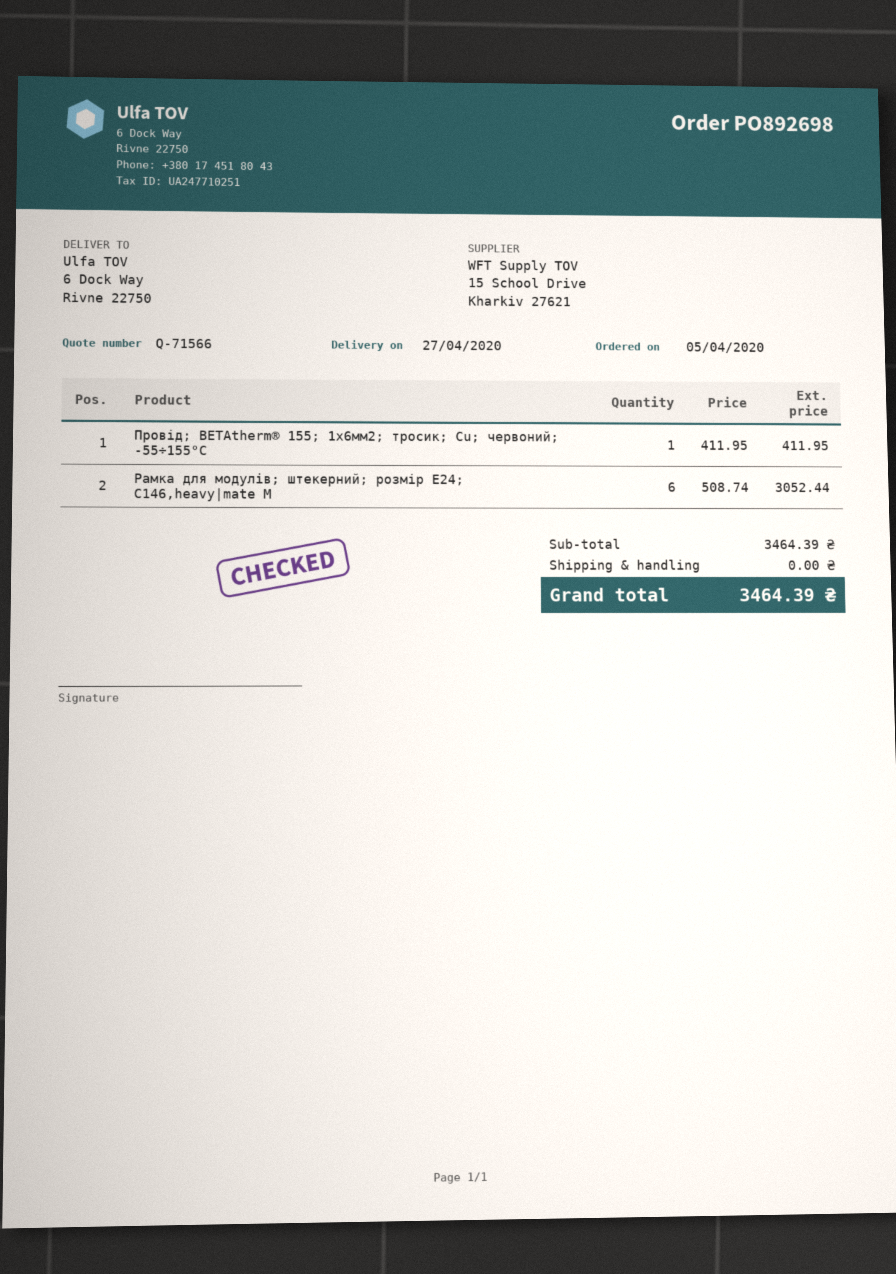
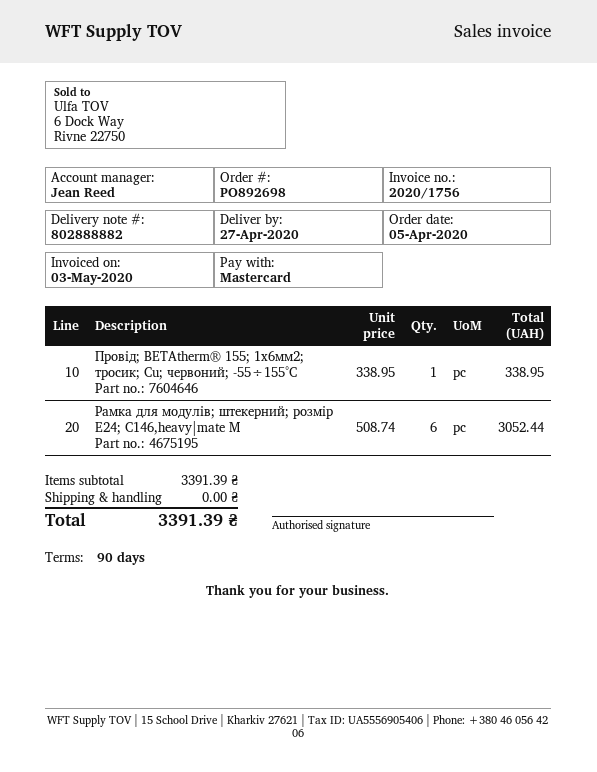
Провід; BETAtherm® 155; 1x6мм2; тросик; Cu; червоний; -55÷155°C: 1 x 411.95 = 411.95 -> 1 x 338.95 = 338.95
subtotal: 3464.39 -> 3391.39
total: 3464.39 -> 3391.39

